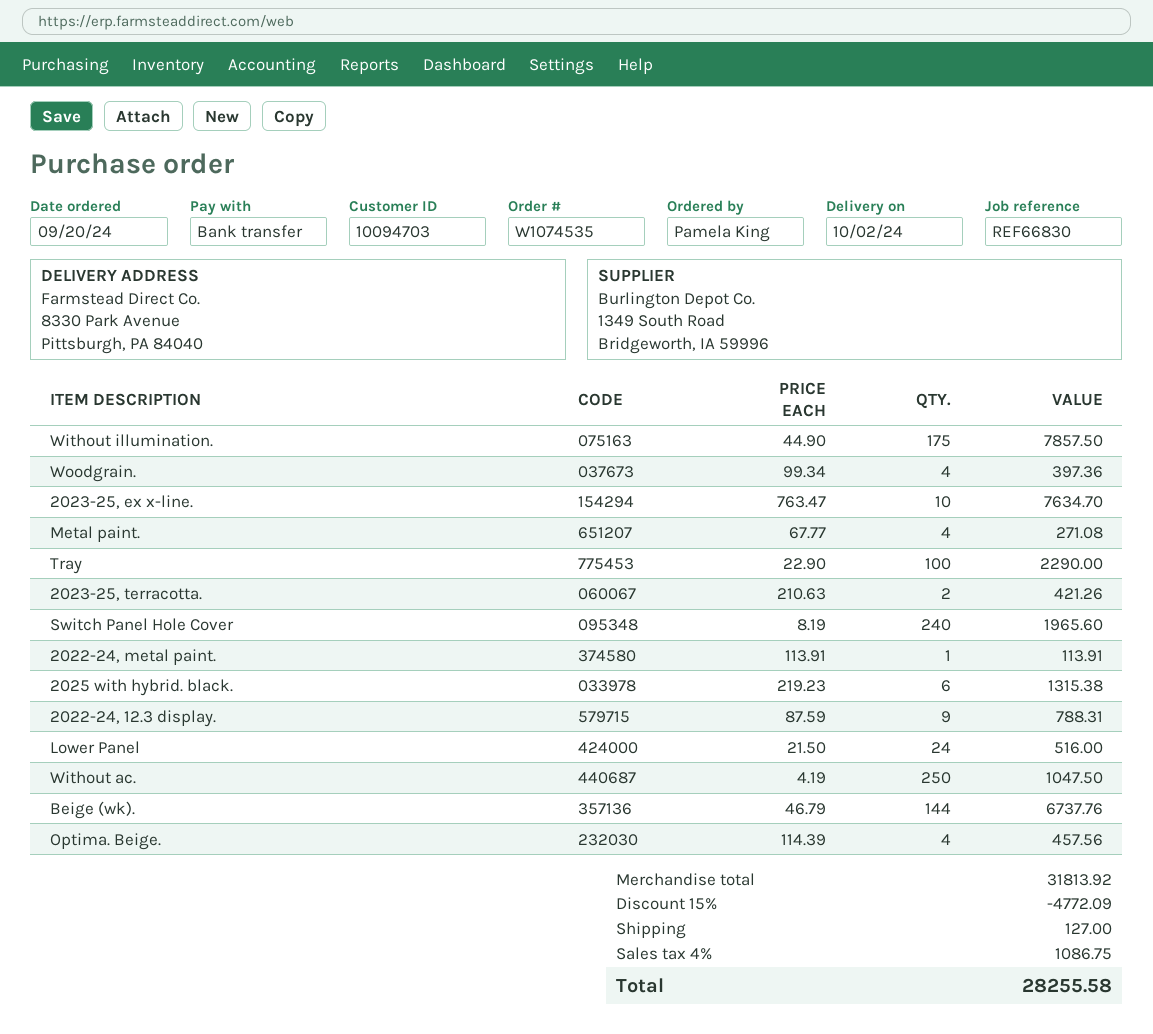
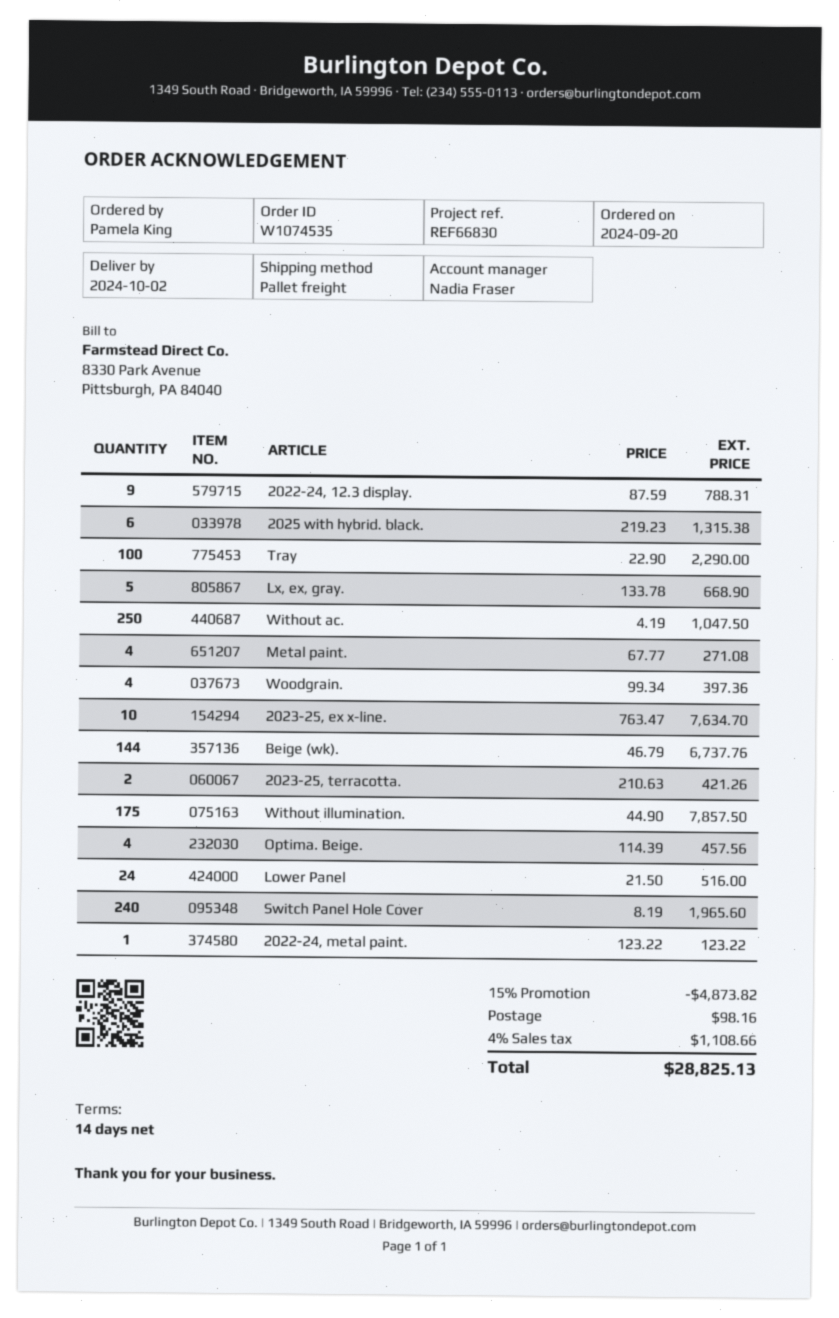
2022-24, metal paint.: 1 x 113.91 = 113.91 -> 1 x 123.22 = 123.22
Lx, ex, gray.: none -> 5 x 133.78 = 668.90
discount: 15% = 4772.09 -> 15% = 4873.82
shipping: 127.00 -> 98.16
tax: 4% = 1086.75 -> 4% = 1108.66
total: 28255.58 -> 28825.13

